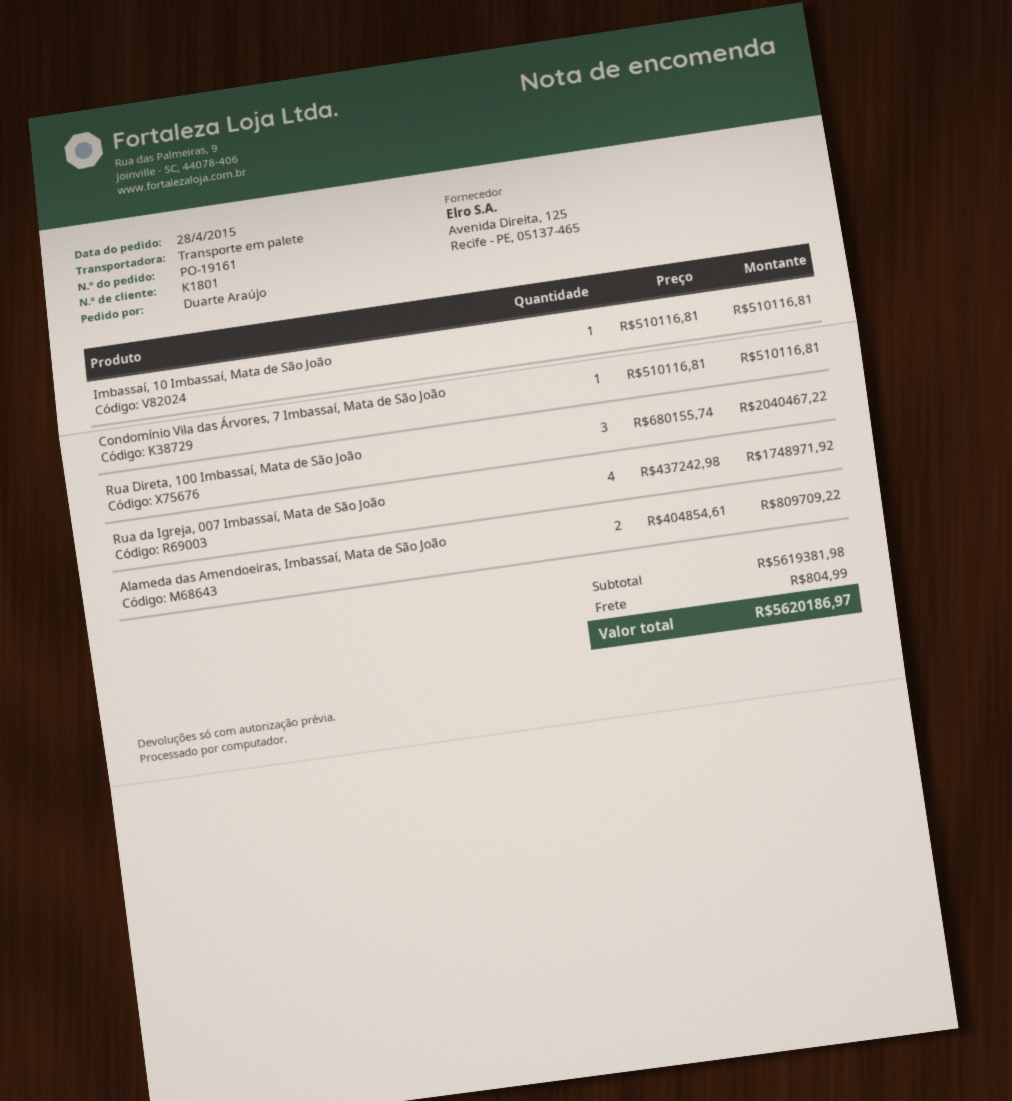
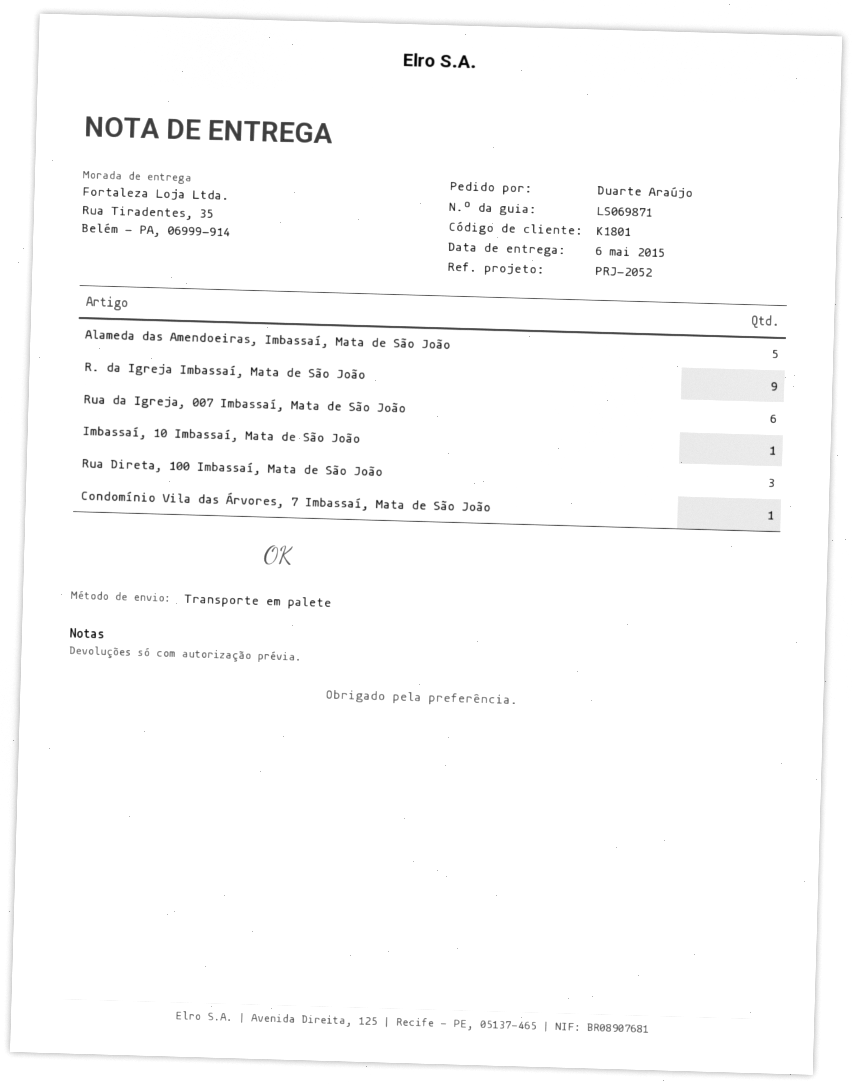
Rua da Igreja, 007 Imbassaí, Mata de São João: 4 -> 6
Alameda das Amendoeiras, Imbassaí, Mata de São João: 2 -> 5
R. da Igreja Imbassaí, Mata de São João: none -> 9

